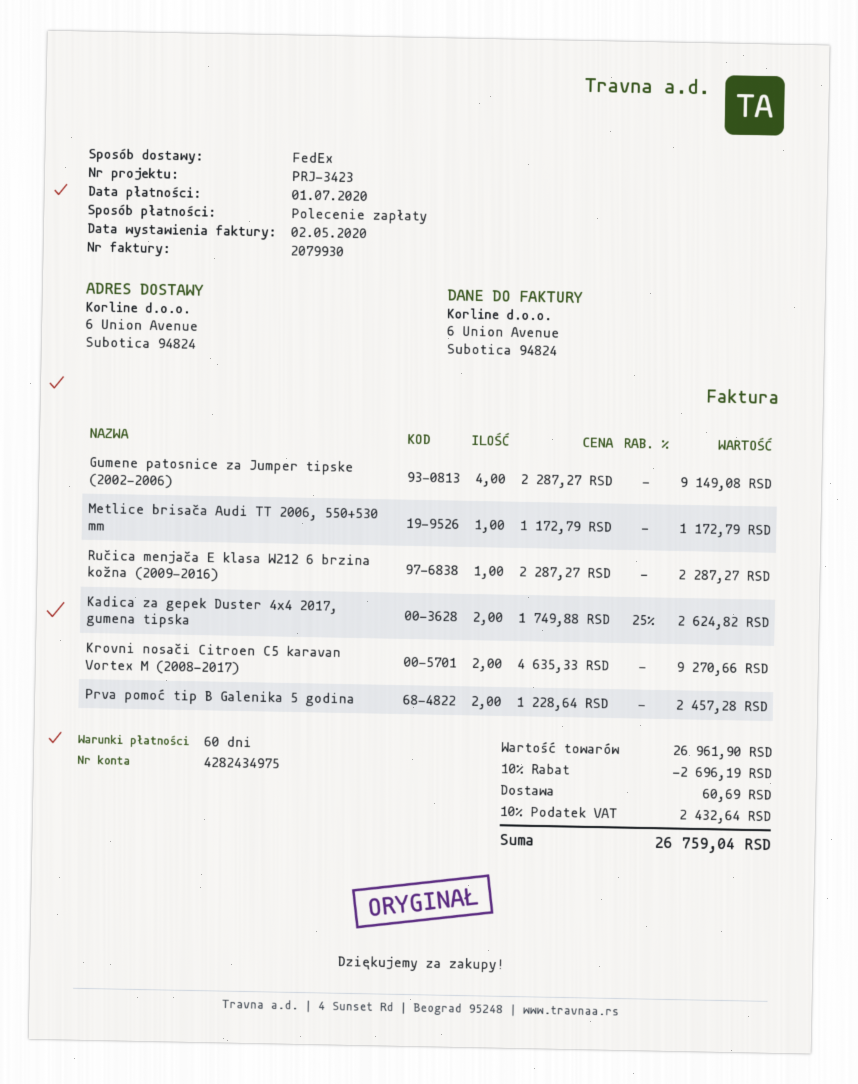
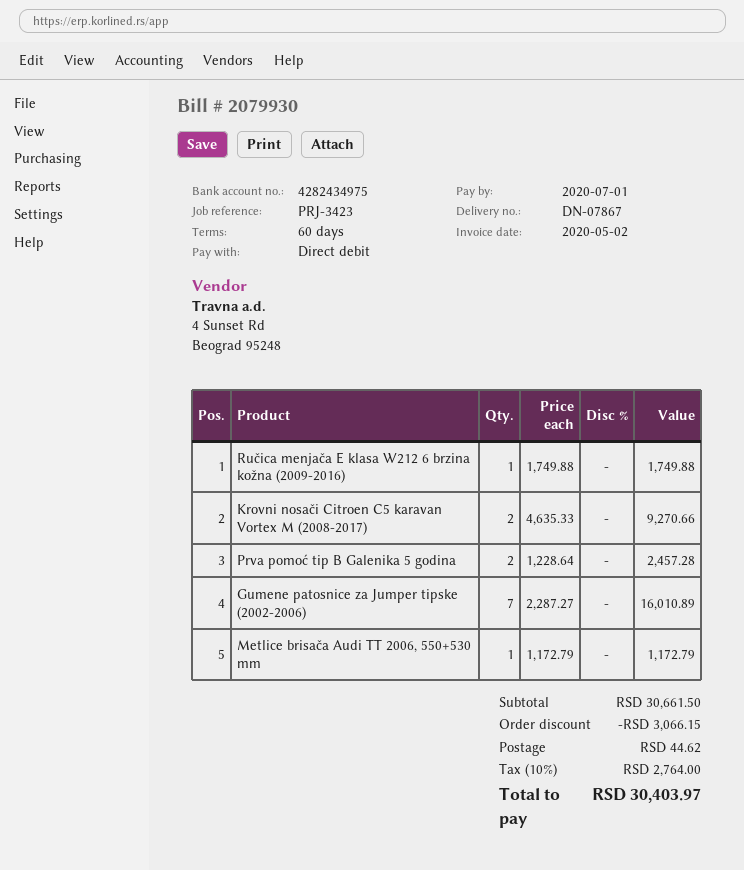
Gumene patosnice za Jumper tipske (2002-2006): 4 x 2287.27 = 9149.08 -> 7 x 2287.27 = 16010.89
Ručica menjača E klasa W212 6 brzina kožna (2009-2016): 1 x 2287.27 = 2287.27 -> 1 x 1749.88 = 1749.88
Kadica za gepek Duster 4×4 2017, gumena tipska: 2 x 1749.88 - 25% = 2624.82 -> none
subtotal: 26961.90 -> 30661.50
discount: 2696.19 -> 3066.15
shipping: 60.69 -> 44.62
tax: 10% = 2432.64 -> 10% = 2764.00
total: 26759.04 -> 30403.97

